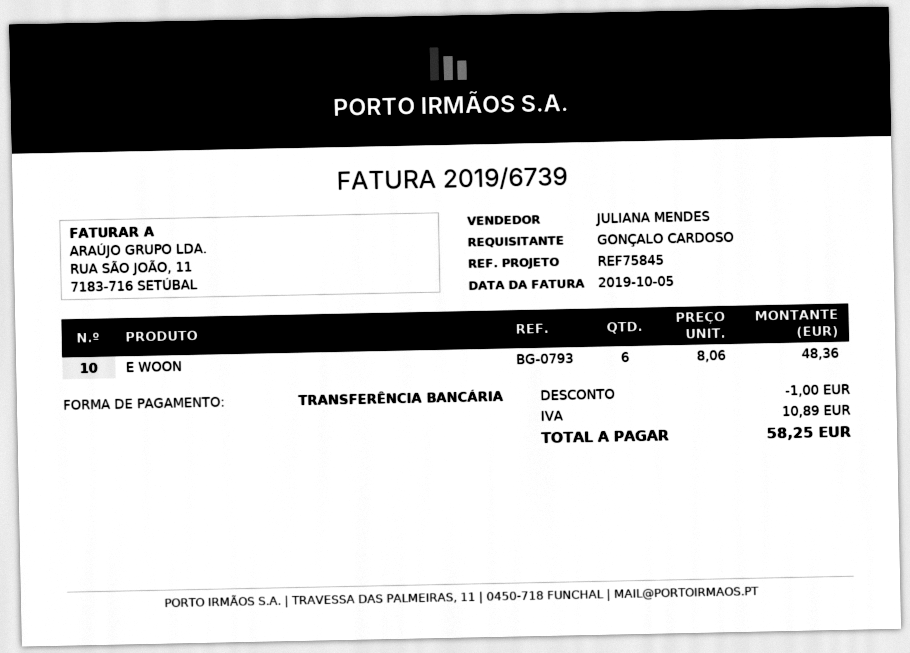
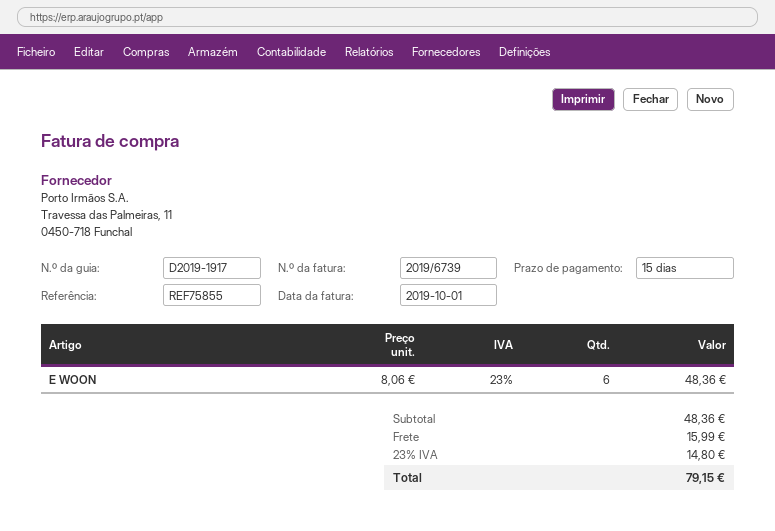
invoice date: 2019-10-05 -> 2019-10-01
reference: REF75845 -> REF75855
discount: 1.00 -> none
shipping: none -> 15.99
tax: 10.89 -> 14.80
total: 58.25 -> 79.15

